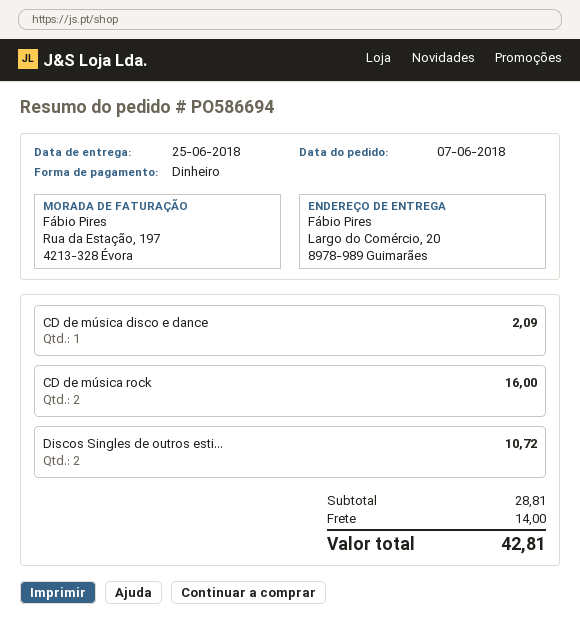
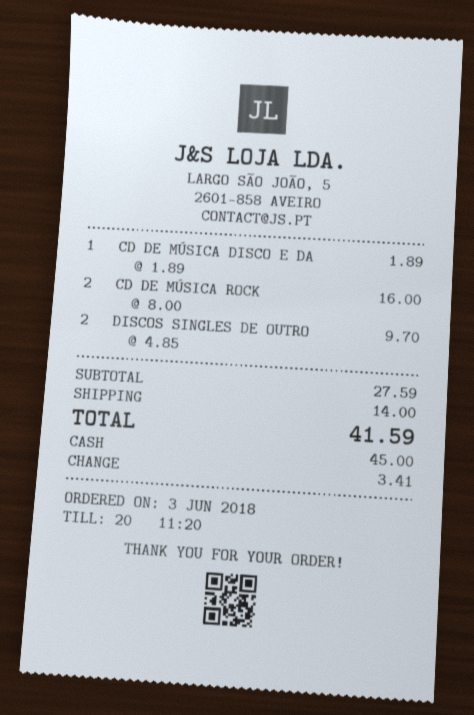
order date: 2018-06-07 -> 2018-06-03
CD de música disco e dance: 1 for 2.09 -> 1 for 1.89
Discos Singles de outros esti...: 2 for 10.72 -> 2 for 9.70
subtotal: 28.81 -> 27.59
total: 42.81 -> 41.59

